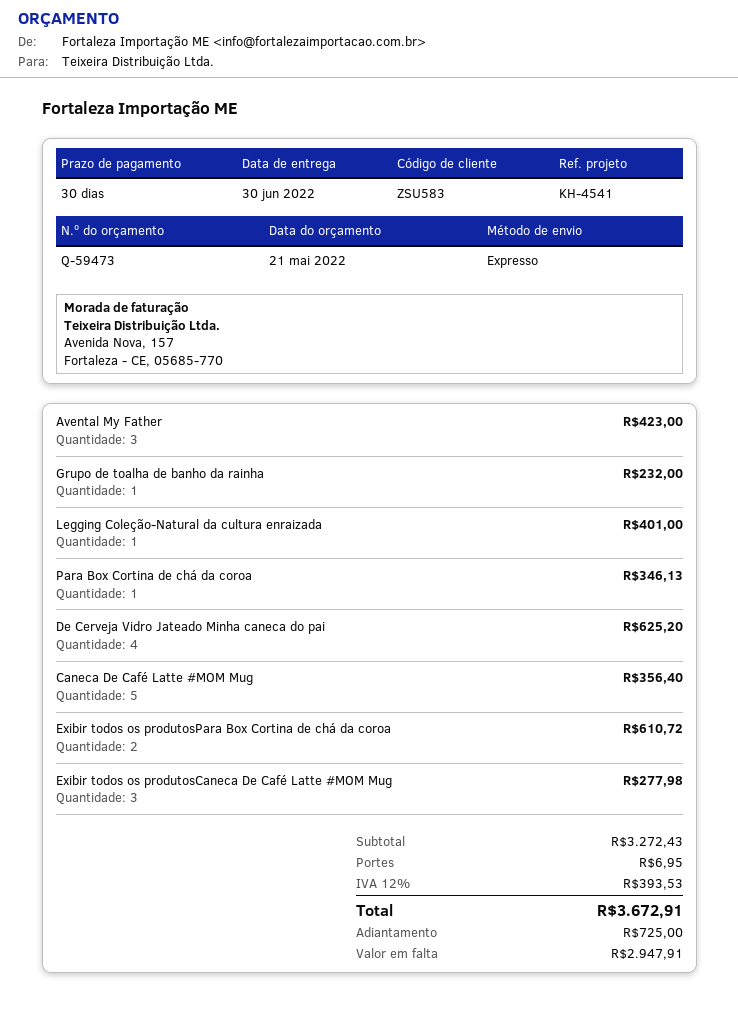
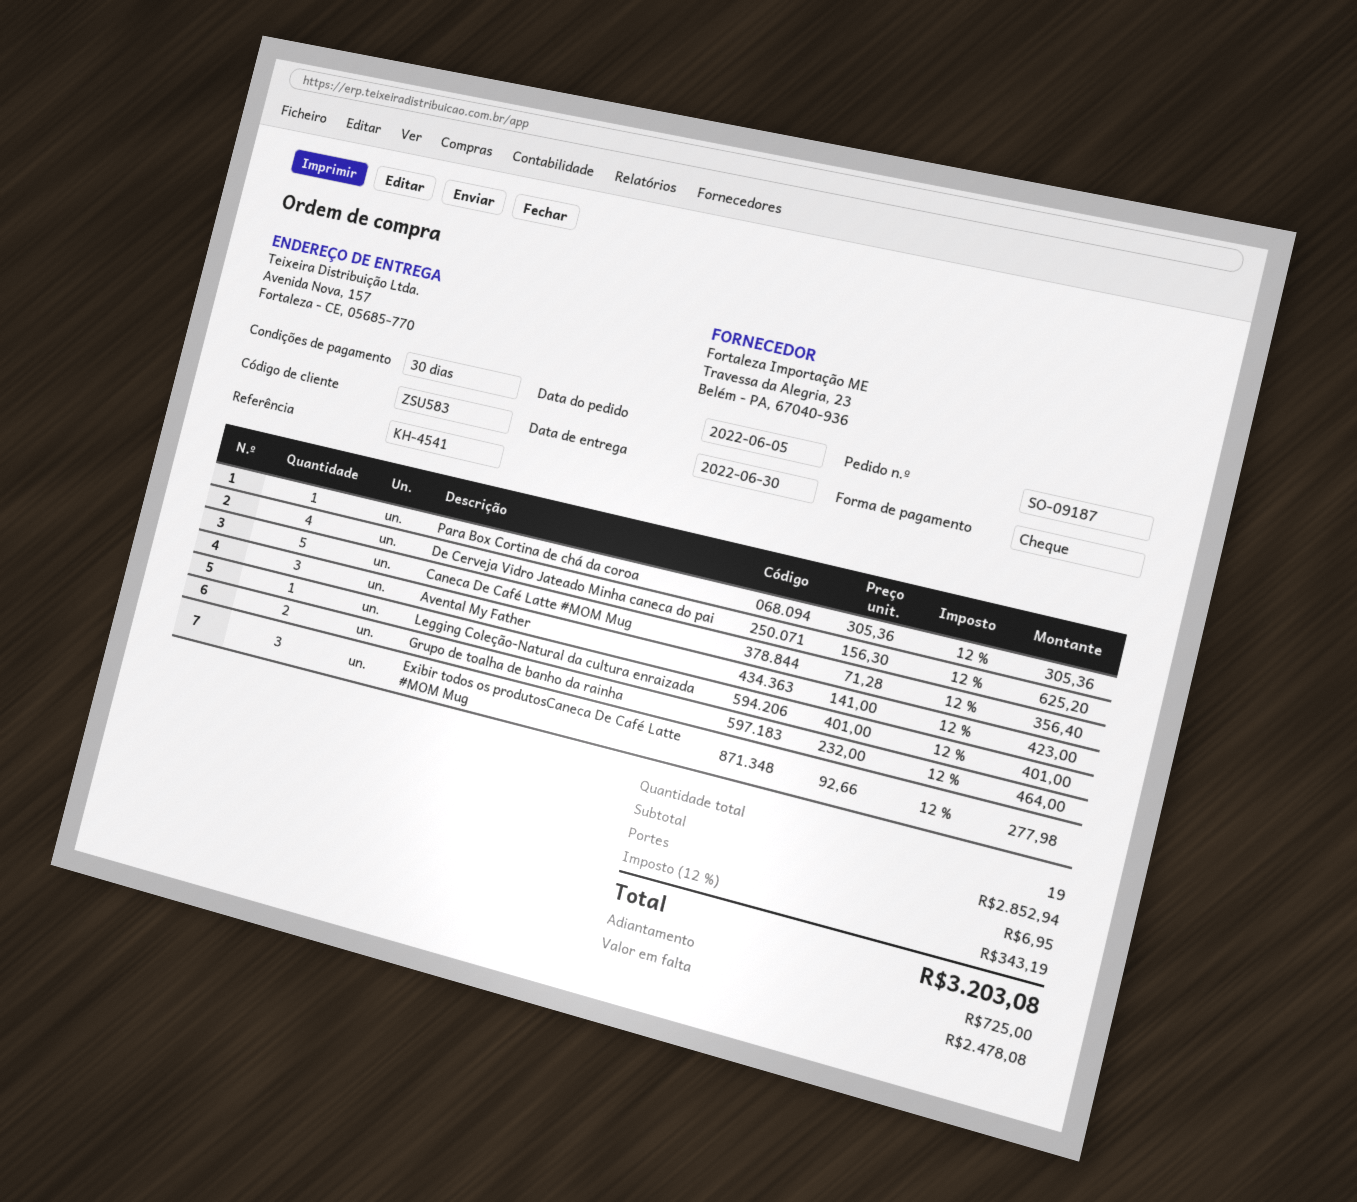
Grupo de toalha de banho da rainha: 1 for 232.00 -> 2 for 464.00
Para Box Cortina de chá da coroa: 1 for 346.13 -> 1 for 305.36
Exibir todos os produtosPara Box Cortina de chá da coroa: 2 for 610.72 -> none
subtotal: 3272.43 -> 2852.94
tax: 12% = 393.53 -> 12% = 343.19
total: 3672.91 -> 3203.08
balance: 2947.91 -> 2478.08

